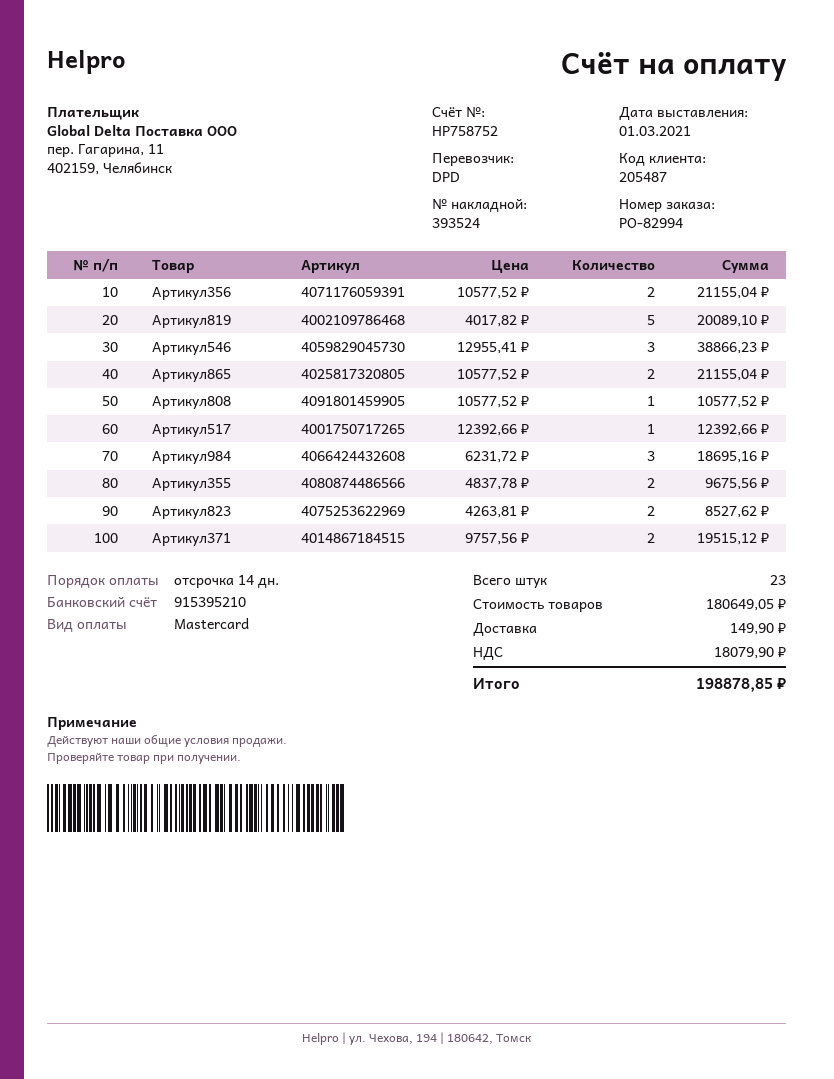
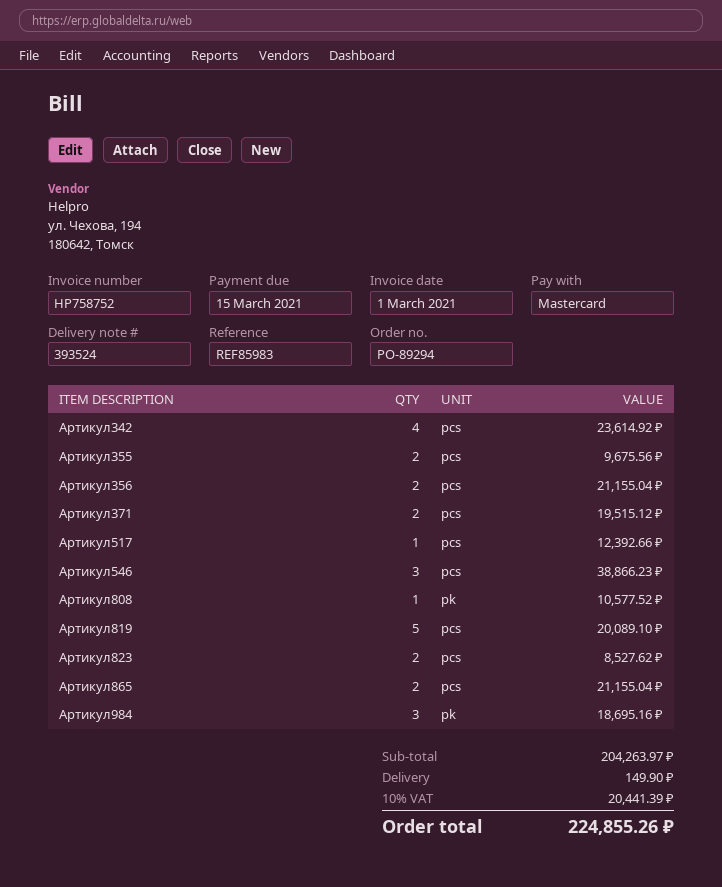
order number: PO-82994 -> PO-89294
Артикул342: none -> 4 for 23614.92
subtotal: 180649.05 -> 204263.97
tax: 18079.90 -> 20441.39
total: 198878.85 -> 224855.26

